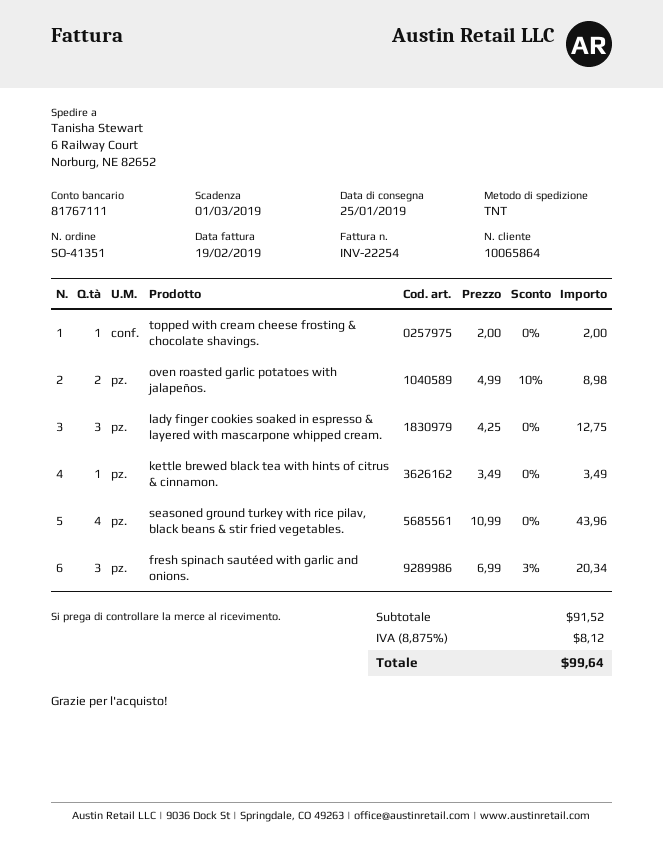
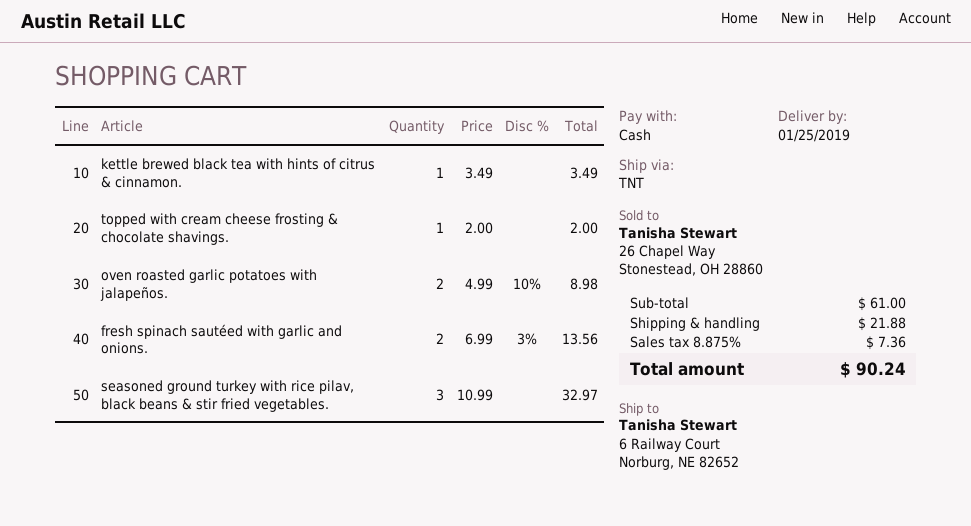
lady finger cookies soaked in espresso & layered with mascarpone whipped cream.: 3 x 4.25 = 12.75 -> none
seasoned ground turkey with rice pilav, black beans & stir fried vegetables.: 4 x 10.99 = 43.96 -> 3 x 10.99 = 32.97
fresh spinach sautéed with garlic and onions.: 3 x 6.99 - 3% = 20.34 -> 2 x 6.99 - 3% = 13.56
subtotal: 91.52 -> 61.00
shipping: none -> 21.88
tax: 8.875% = 8.12 -> 8.875% = 7.36
total: 99.64 -> 90.24

